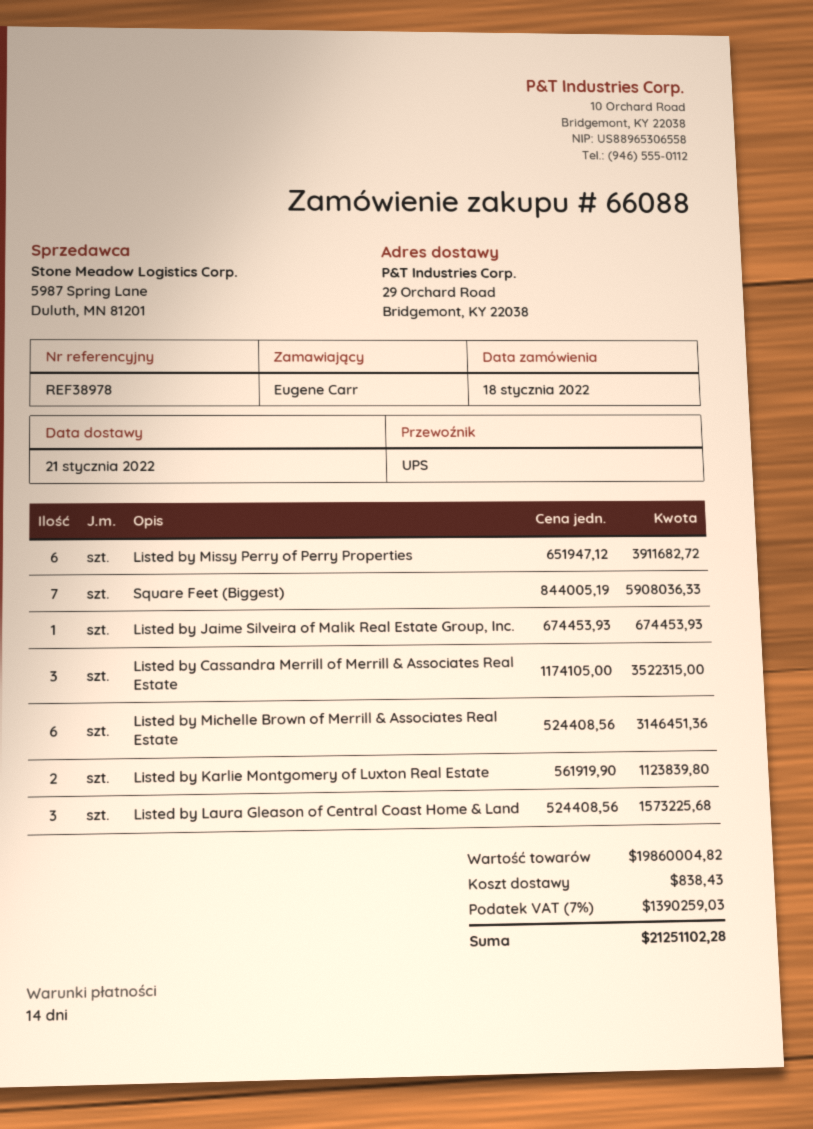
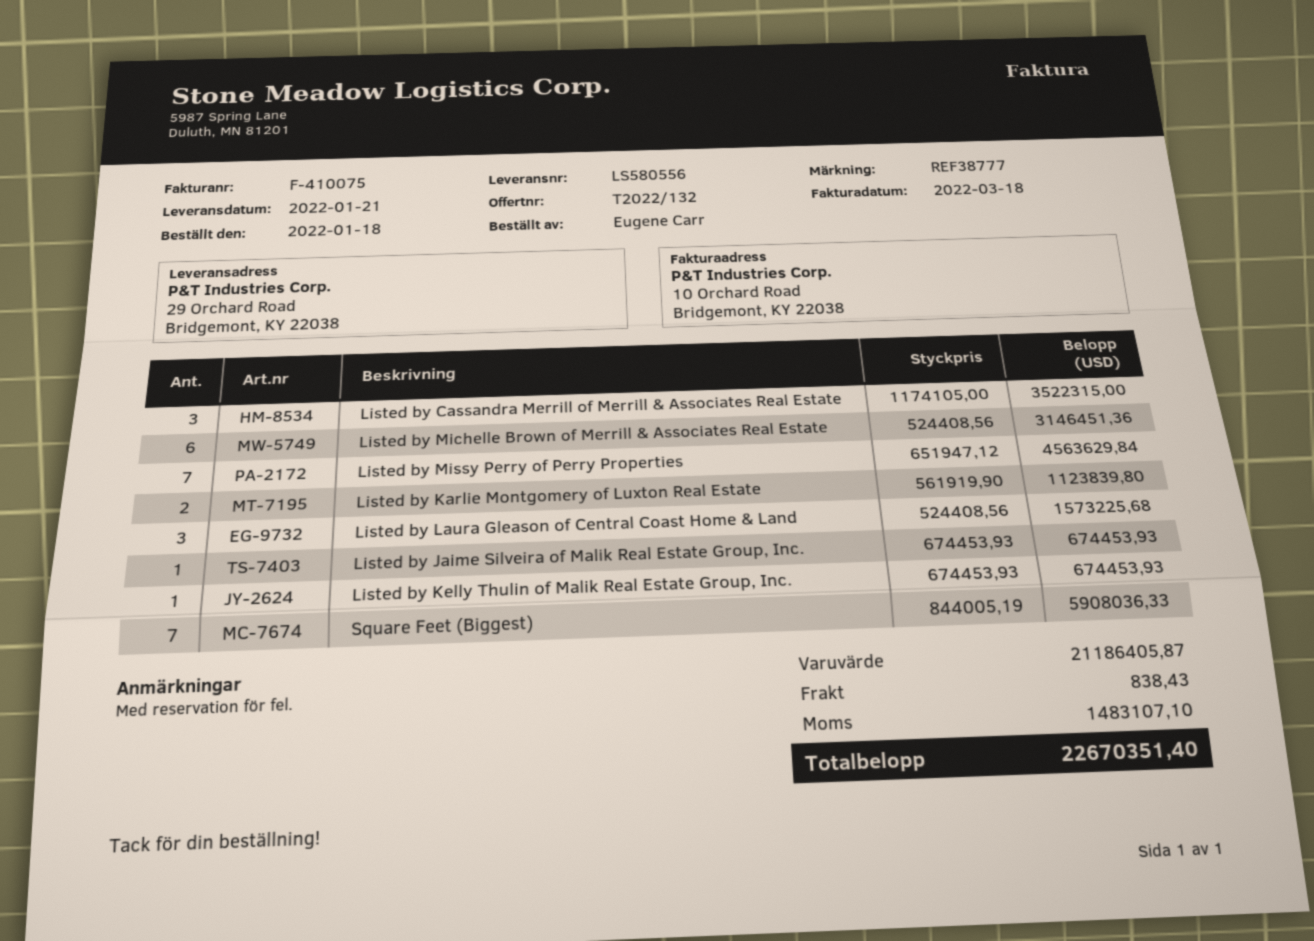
reference: REF38978 -> REF38777
Listed by Missy Perry of Perry Properties: 6 x 651947.12 = 3911682.72 -> 7 x 651947.12 = 4563629.84
Listed by Kelly Thulin of Malik Real Estate Group, Inc.: none -> 1 x 674453.93 = 674453.93
subtotal: 19860004.82 -> 21186405.87
tax: 1390259.03 -> 1483107.10
total: 21251102.28 -> 22670351.40

